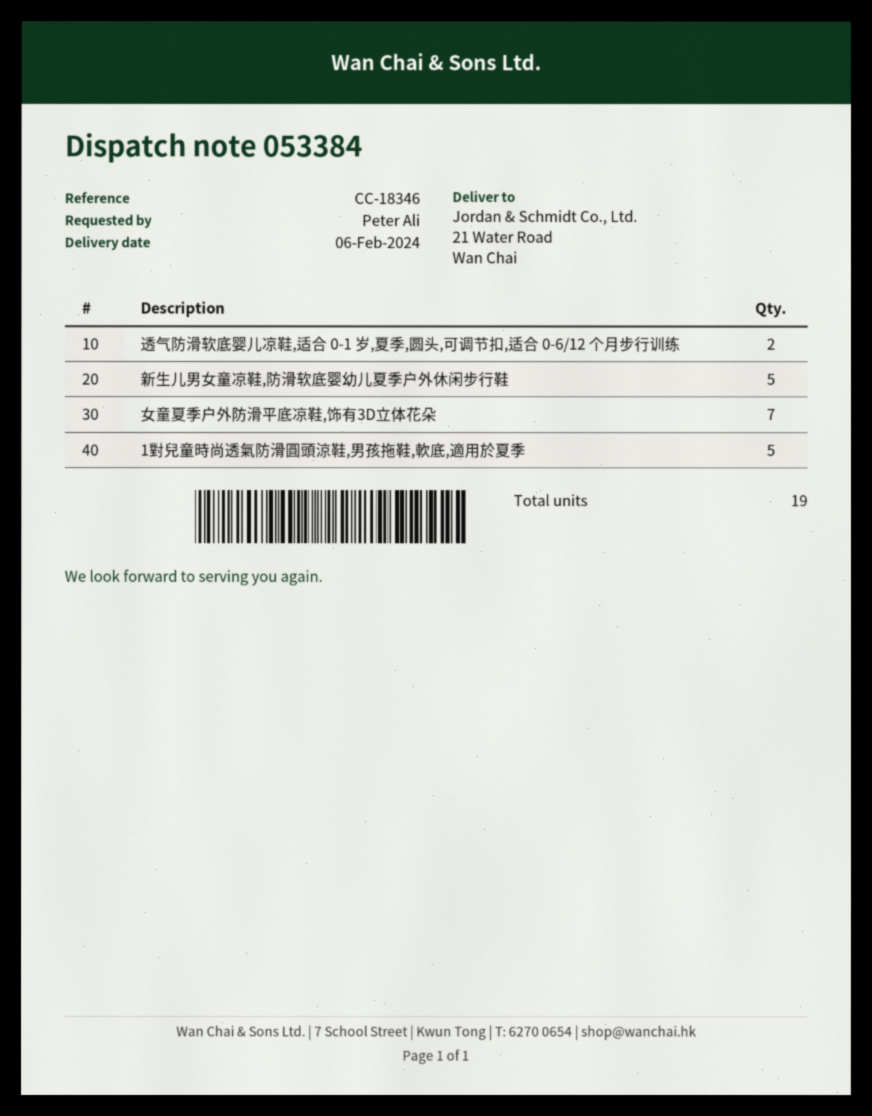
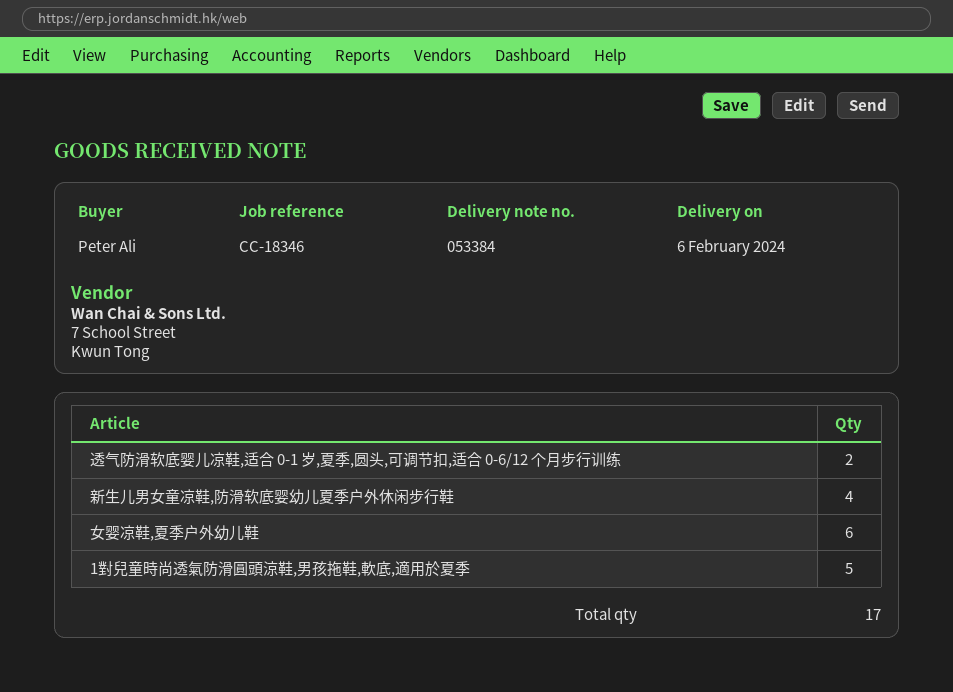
新生儿男女童凉鞋,防滑软底婴幼儿夏季户外休闲步行鞋: 5 -> 4
女童夏季户外防滑平底凉鞋,饰有3D立体花朵: 7 -> none
女婴凉鞋,夏季户外幼儿鞋: none -> 6
total quantity: 19 -> 17

